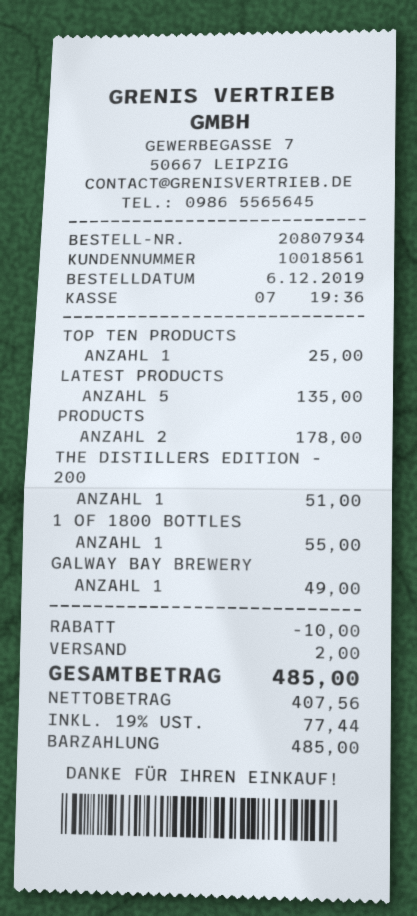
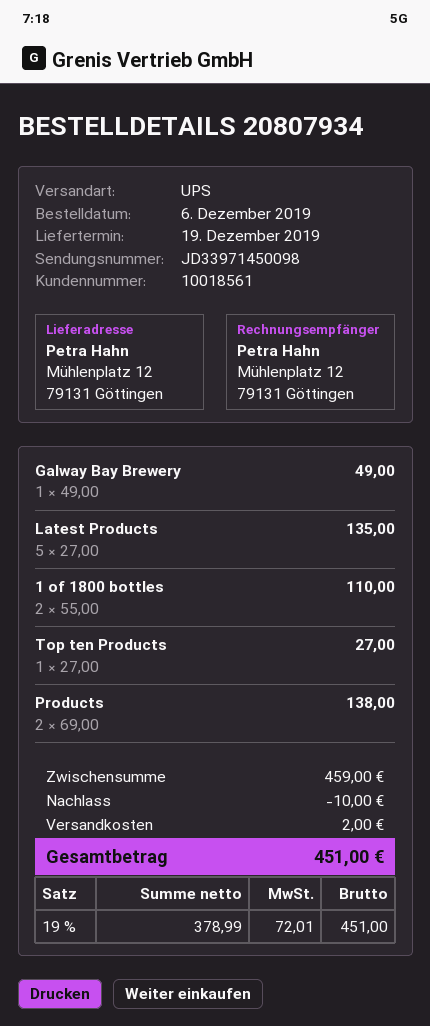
TOP TEN PRODUCTS: 1 for 25.00 -> 1 for 27.00
PRODUCTS: 2 for 178.00 -> 2 for 138.00
THE DISTILLERS EDITION - 200: 1 for 51.00 -> none
1 OF 1800 BOTTLES: 1 for 55.00 -> 2 for 110.00
net: 407.56 -> 378.99
tax: 19% = 77.44 -> 19% = 72.01
total: 485.00 -> 451.00

